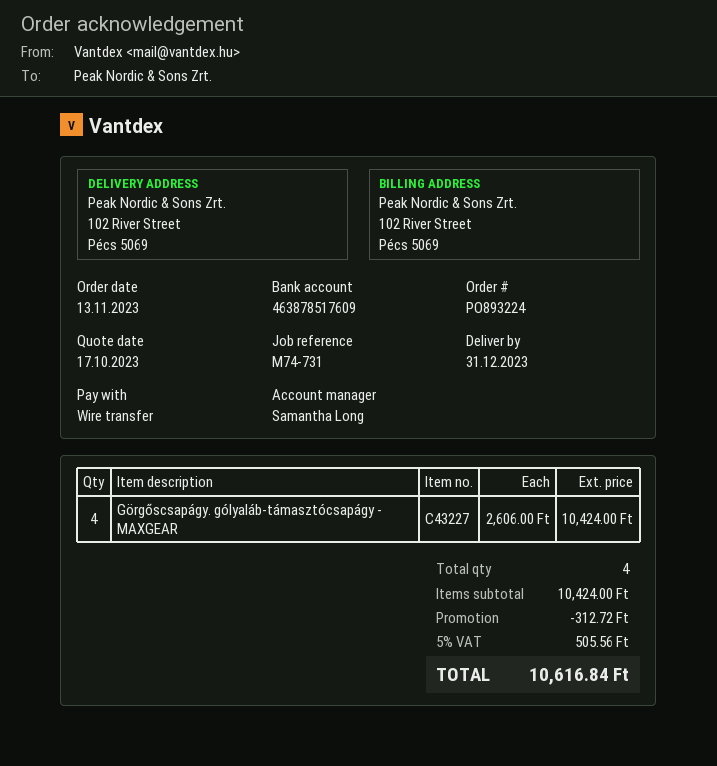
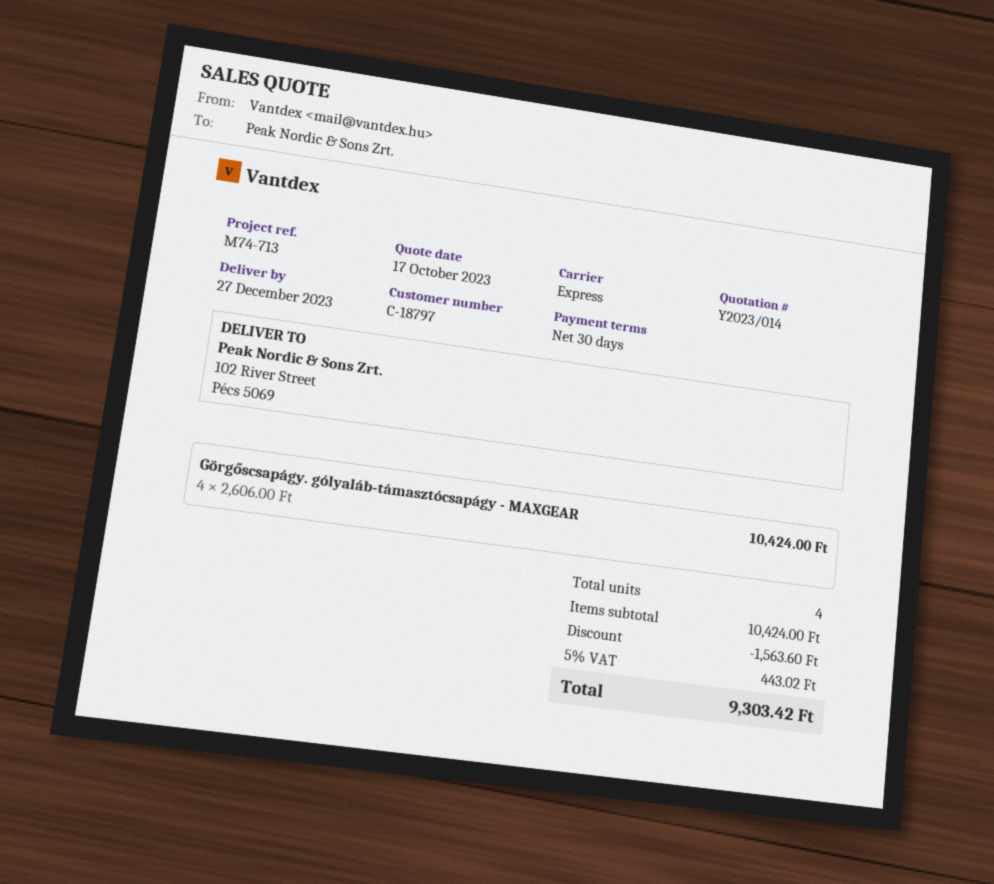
delivery date: 2023-12-31 -> 2023-12-27
reference: M74-731 -> M74-713
discount: 312.72 -> 1563.60
tax: 5% = 505.56 -> 5% = 443.02
total: 10616.84 -> 9303.42

